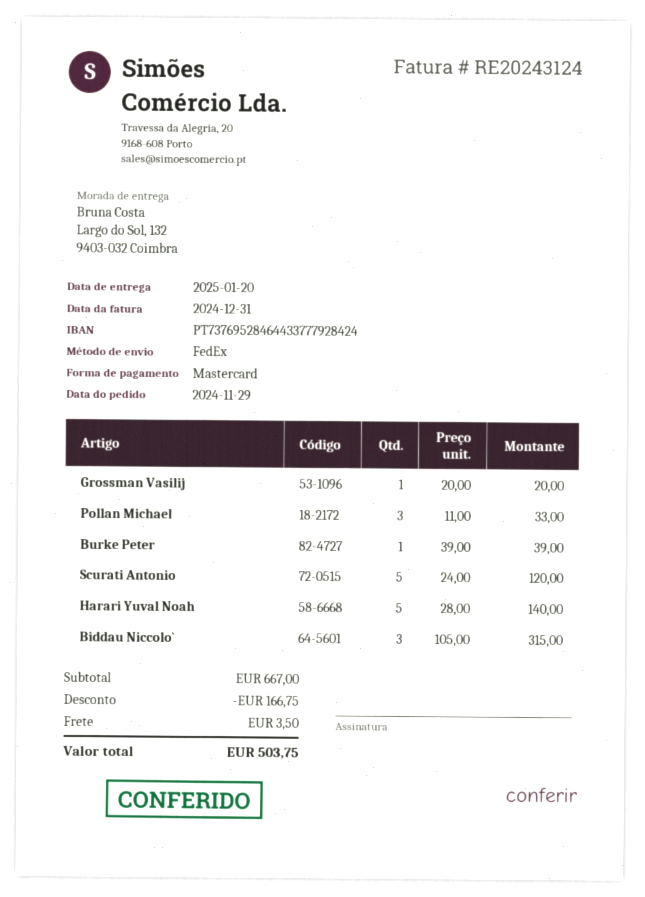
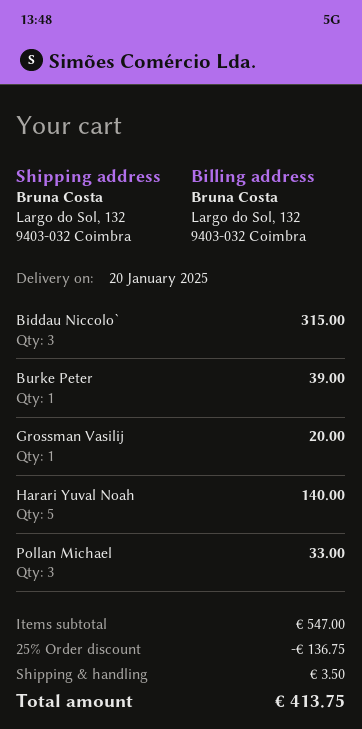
Scurati Antonio: 5 for 120.00 -> none
subtotal: 667.00 -> 547.00
discount: 166.75 -> 136.75
total: 503.75 -> 413.75

